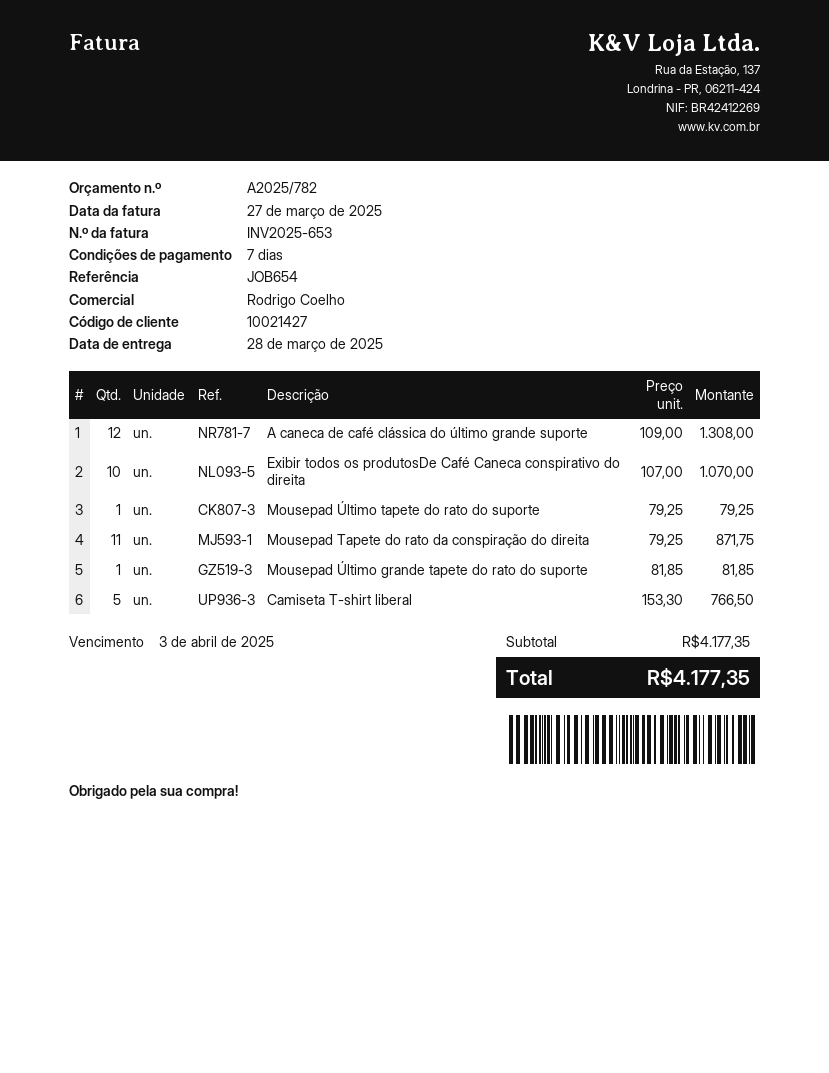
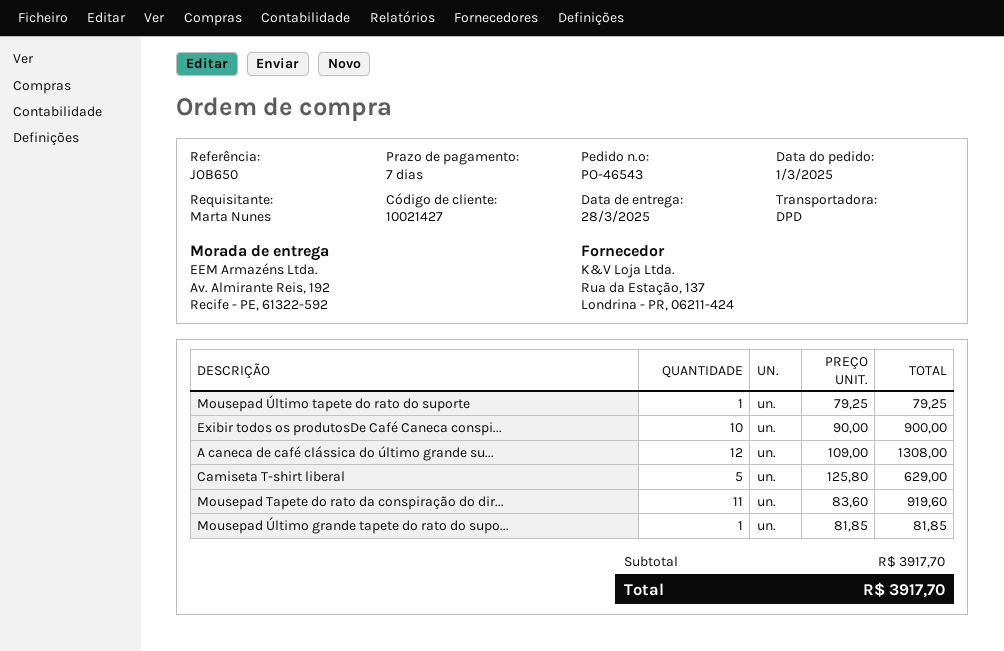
reference: JOB654 -> JOB650
Exibir todos os produtosDe Café Caneca conspirativo do direita: 10 x 107.00 = 1070.00 -> 10 x 90.00 = 900.00
Mousepad Tapete do rato da conspiração do direita: 11 x 79.25 = 871.75 -> 11 x 83.60 = 919.60
Camiseta T-shirt liberal: 5 x 153.30 = 766.50 -> 5 x 125.80 = 629.00
subtotal: 4177.35 -> 3917.70
total: 4177.35 -> 3917.70

